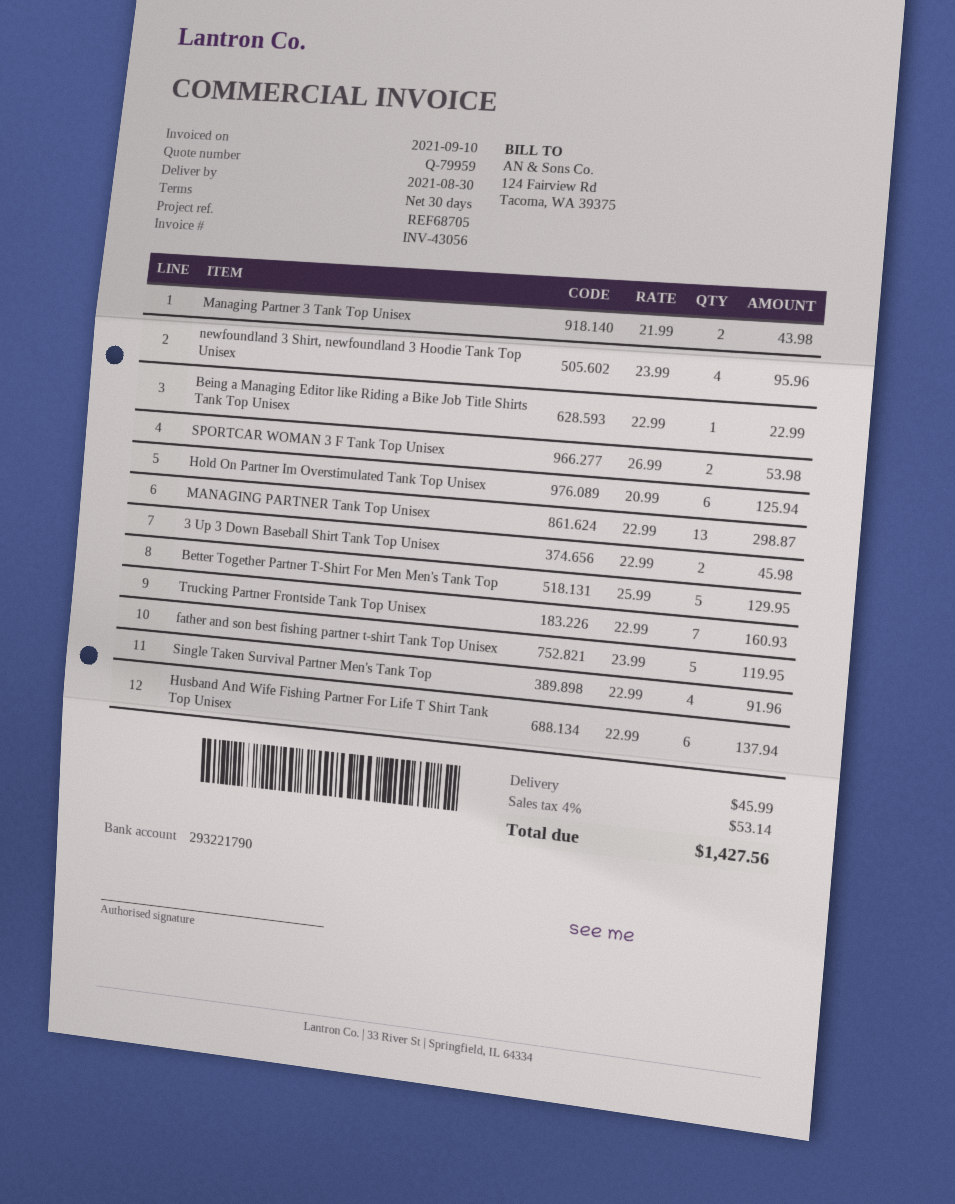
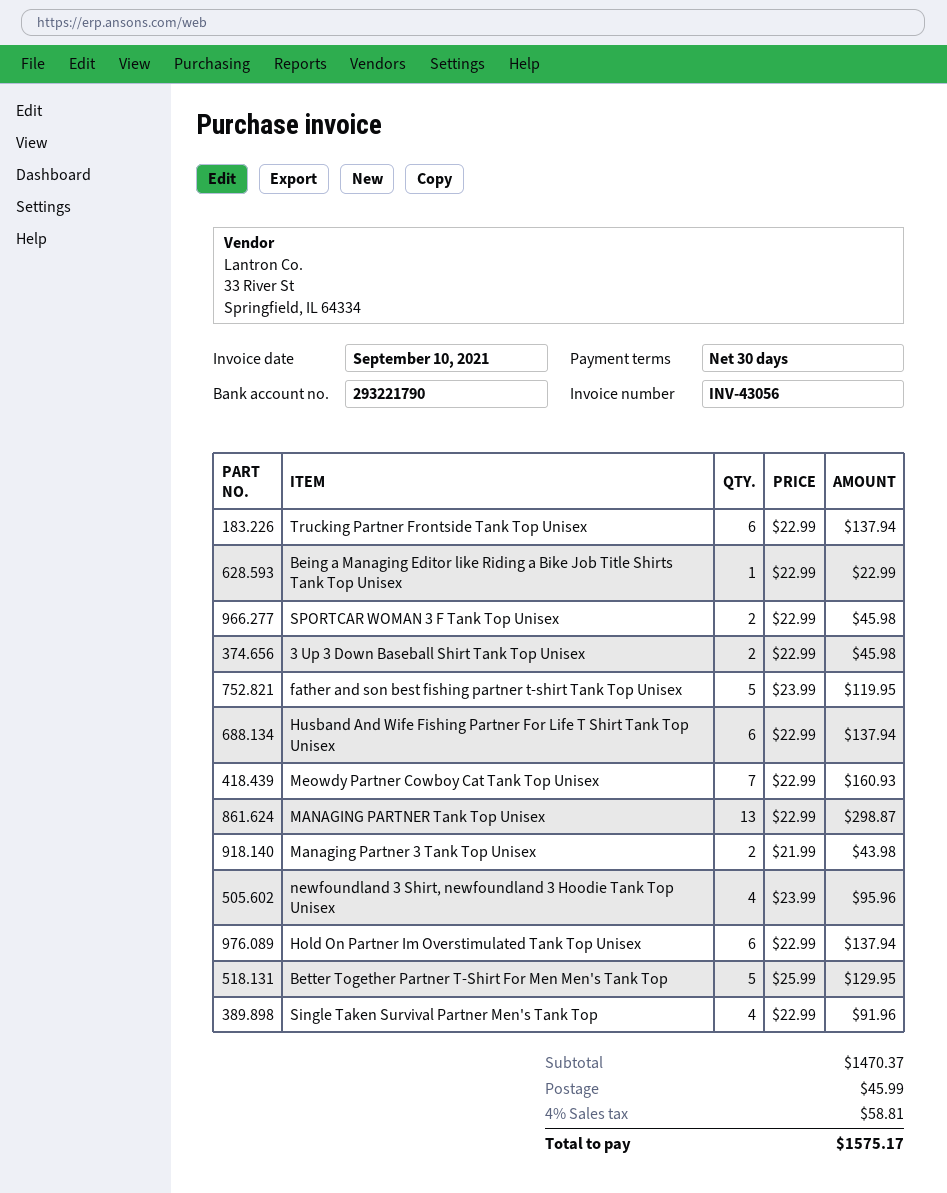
SPORTCAR WOMAN 3 F Tank Top Unisex: 2 x 26.99 = 53.98 -> 2 x 22.99 = 45.98
Hold On Partner Im Overstimulated Tank Top Unisex: 6 x 20.99 = 125.94 -> 6 x 22.99 = 137.94
Trucking Partner Frontside Tank Top Unisex: 7 x 22.99 = 160.93 -> 6 x 22.99 = 137.94
Meowdy Partner Cowboy Cat Tank Top Unisex: none -> 7 x 22.99 = 160.93
tax: 4% = 53.14 -> 4% = 58.81
total: 1427.56 -> 1575.17

